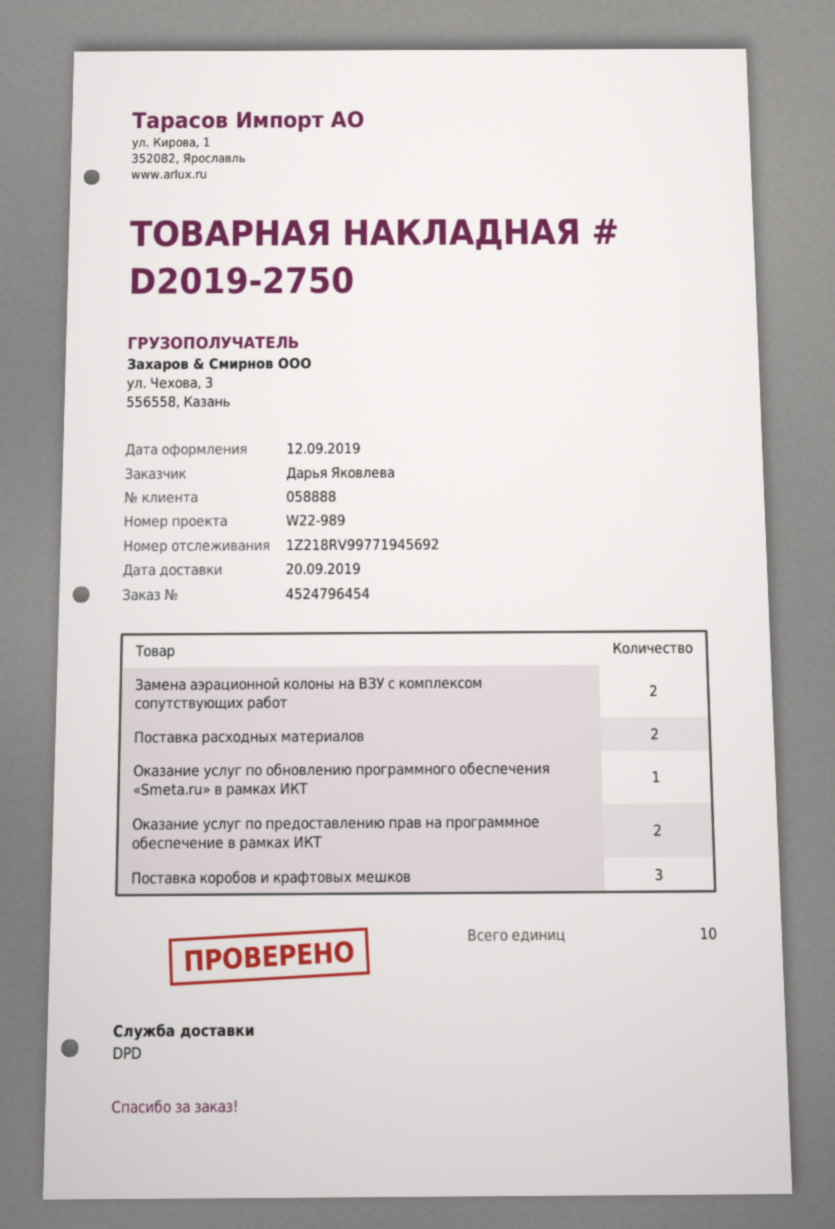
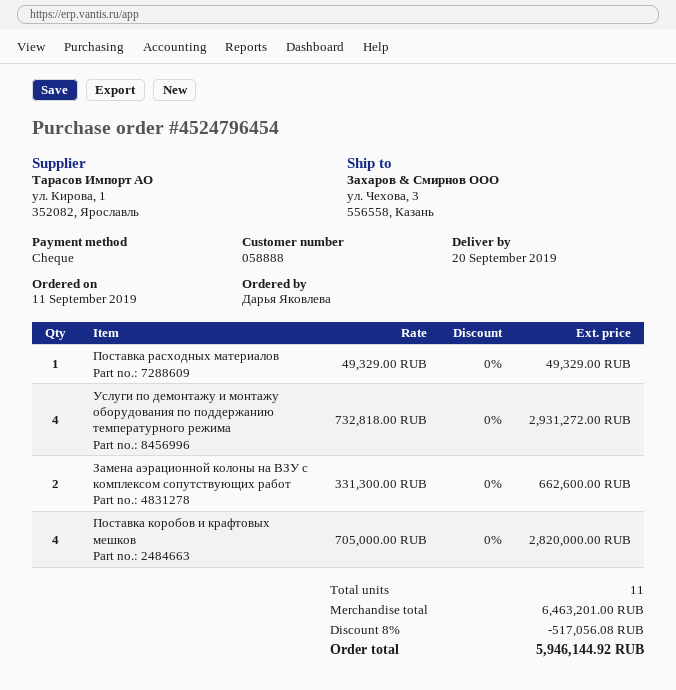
order date: 2019-09-12 -> 2019-09-11
Поставка расходных материалов: 2 -> 1
Оказание услуг по обновлению программного обеспечения «Smeta.ru» в рамках ИКТ: 1 -> none
Оказание услуг по предоставлению прав на программное обеспечение в рамках ИКТ: 2 -> none
Поставка коробов и крафтовых мешков: 3 -> 4
Услуги по демонтажу и монтажу оборудования по поддержанию температурного режима: none -> 4
total quantity: 10 -> 11

